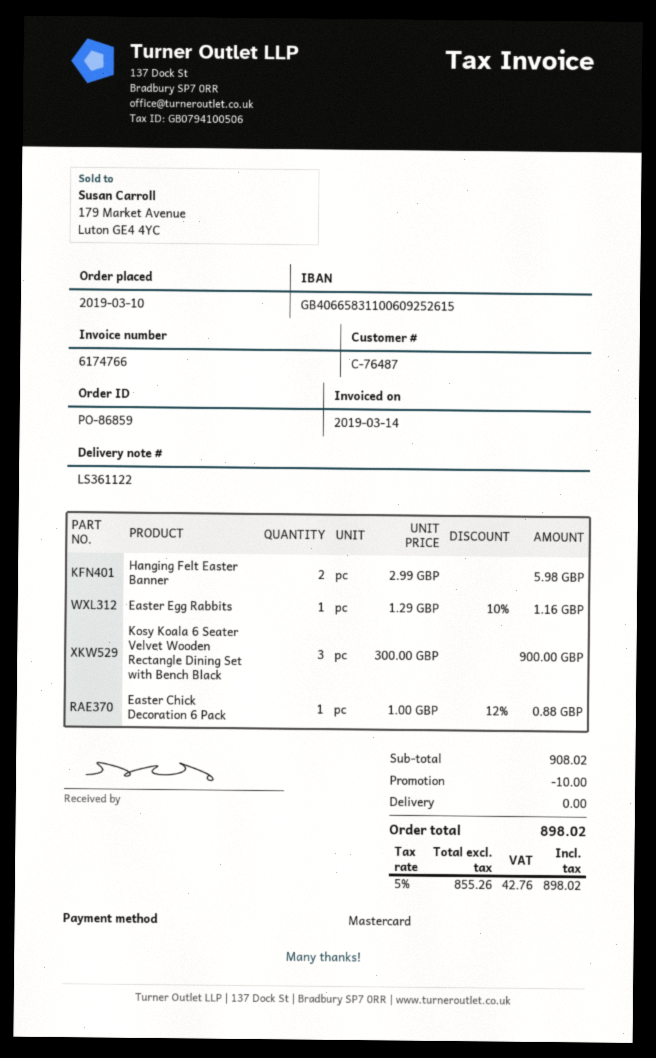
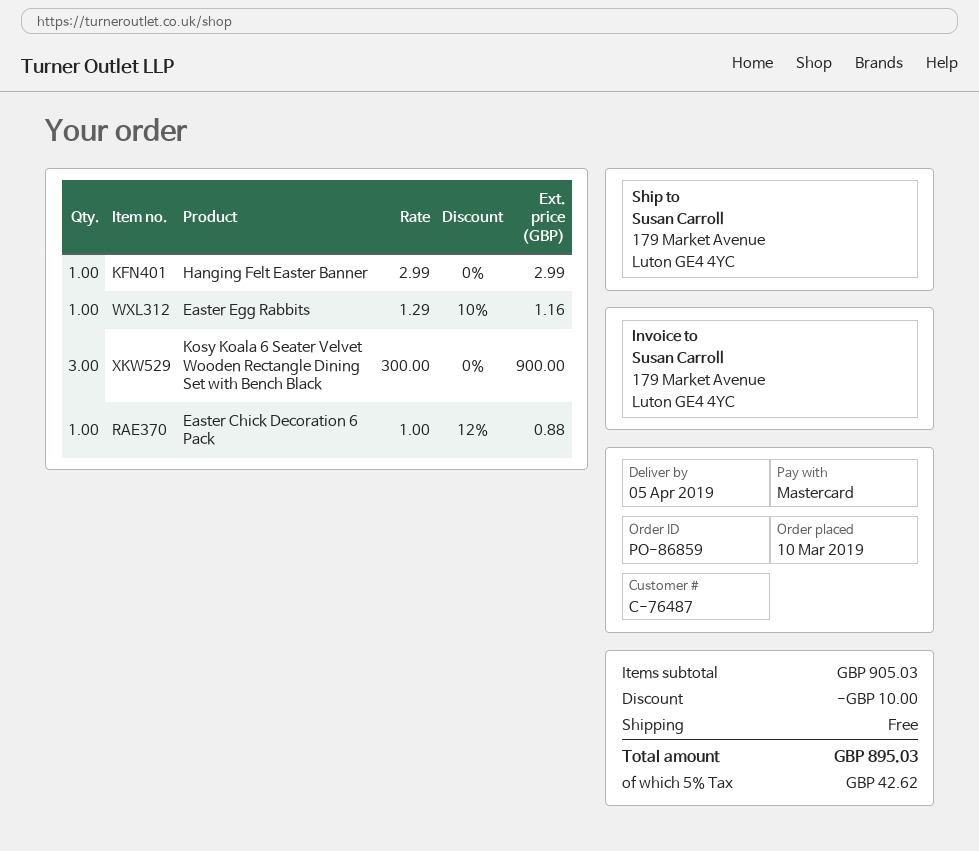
Hanging Felt Easter Banner: 2 x 2.99 = 5.98 -> 1 x 2.99 = 2.99
subtotal: 908.02 -> 905.03
tax: 5% = 42.76 -> 5% = 42.62
total: 898.02 -> 895.03

